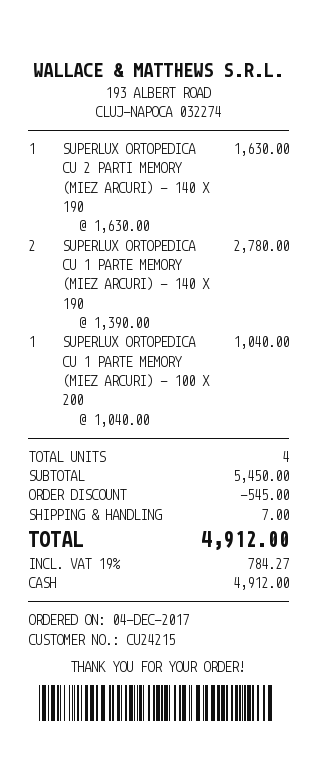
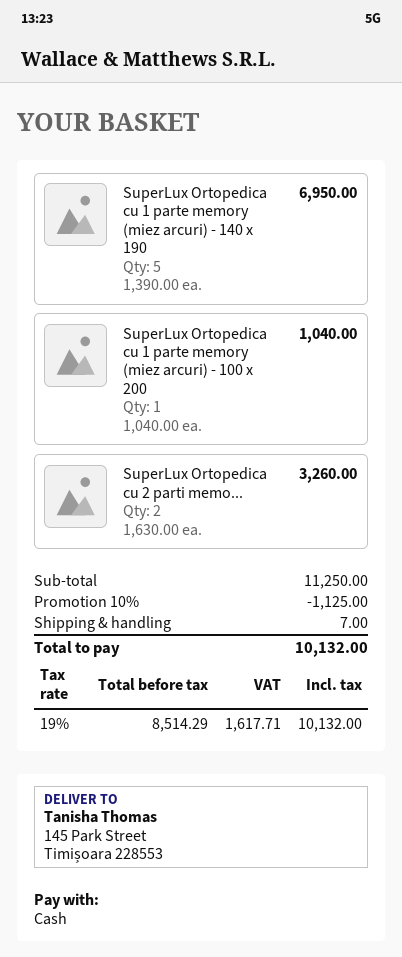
SUPERLUX ORTOPEDICA CU 2 PARTI MEMORY (MIEZ ARCURI) - 140 X 190: 1 x 1630.00 = 1630.00 -> 2 x 1630.00 = 3260.00
SUPERLUX ORTOPEDICA CU 1 PARTE MEMORY (MIEZ ARCURI) - 140 X 190: 2 x 1390.00 = 2780.00 -> 5 x 1390.00 = 6950.00
subtotal: 5450.00 -> 11250.00
discount: 545.00 -> 1125.00
tax: 19% = 784.27 -> 19% = 1617.71
total: 4912.00 -> 10132.00

